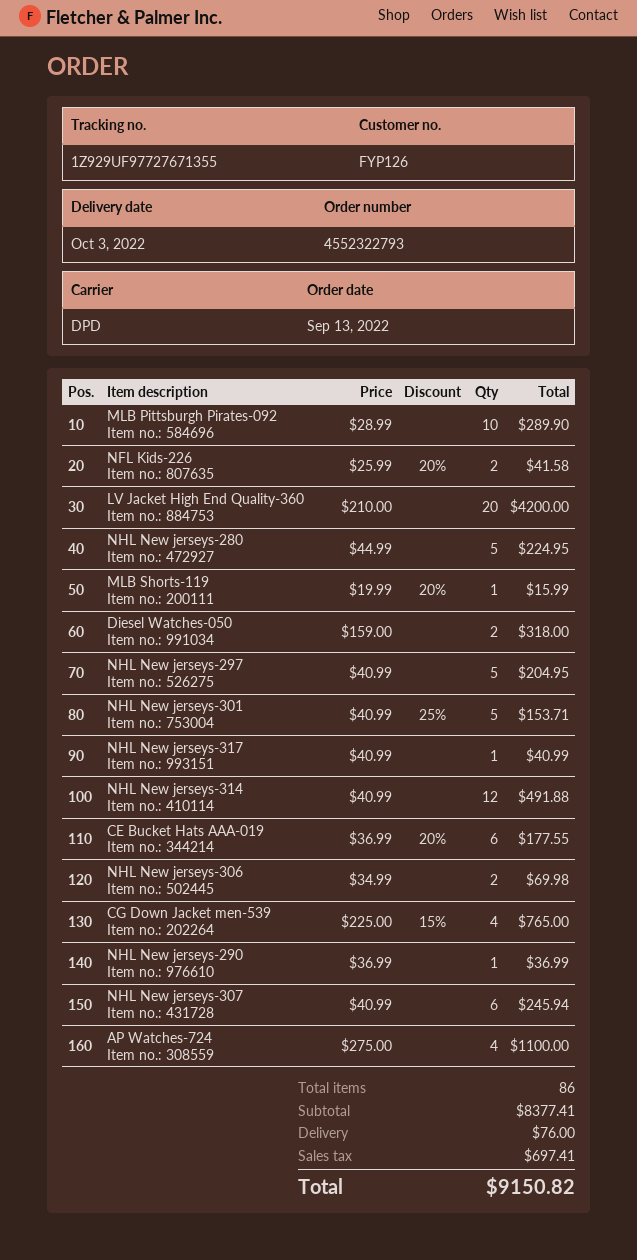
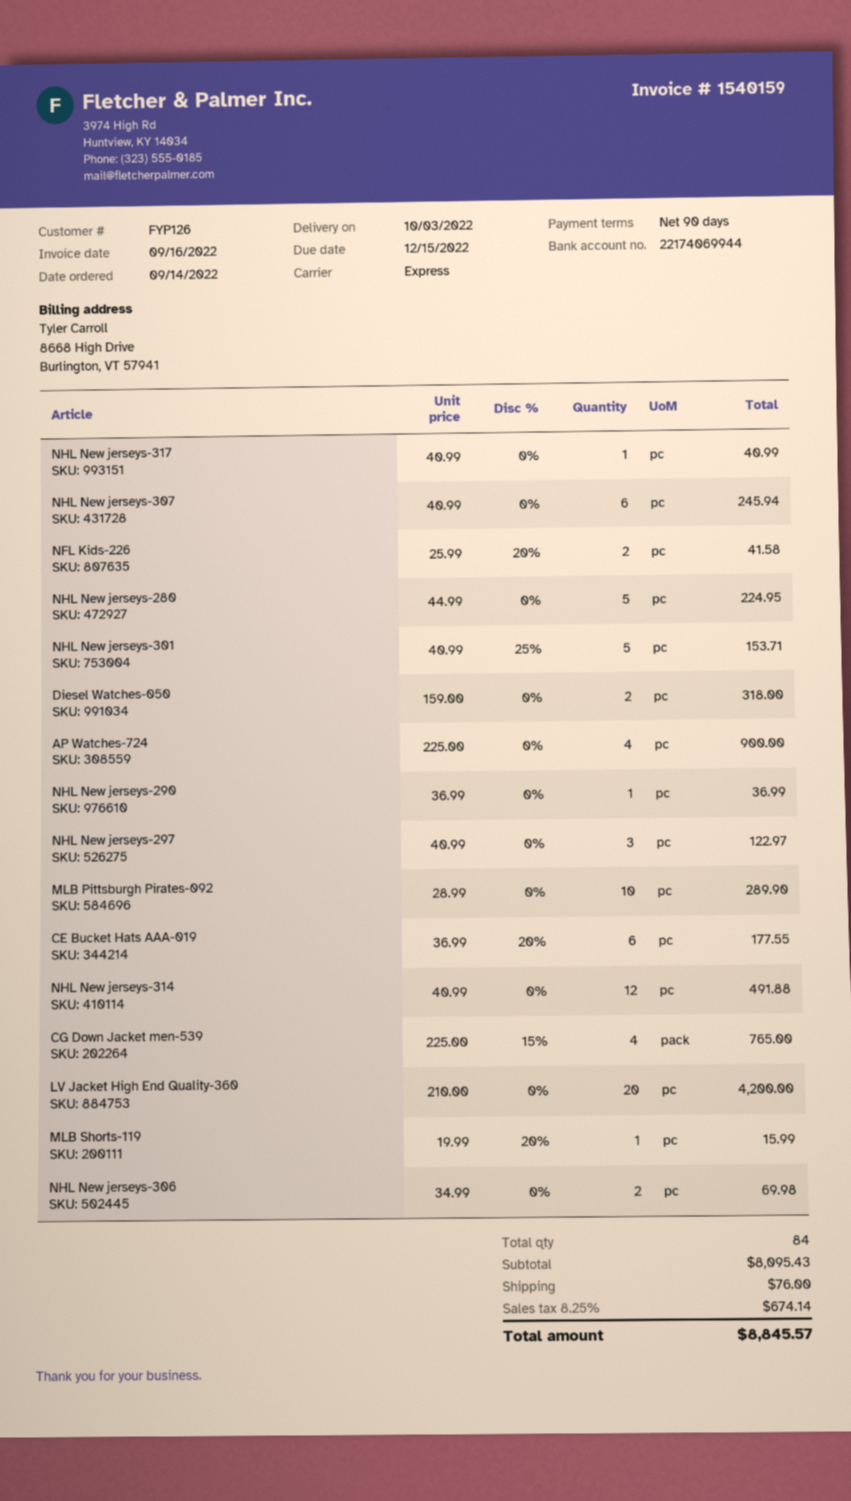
order date: 2022-09-13 -> 2022-09-14
shipping method: DPD -> express
NHL New jerseys-297: 5 x 40.99 = 204.95 -> 3 x 40.99 = 122.97
AP Watches-724: 4 x 275.00 = 1100.00 -> 4 x 225.00 = 900.00
total quantity: 86 -> 84
subtotal: 8377.41 -> 8095.43
tax: 697.41 -> 674.14
total: 9150.82 -> 8845.57

